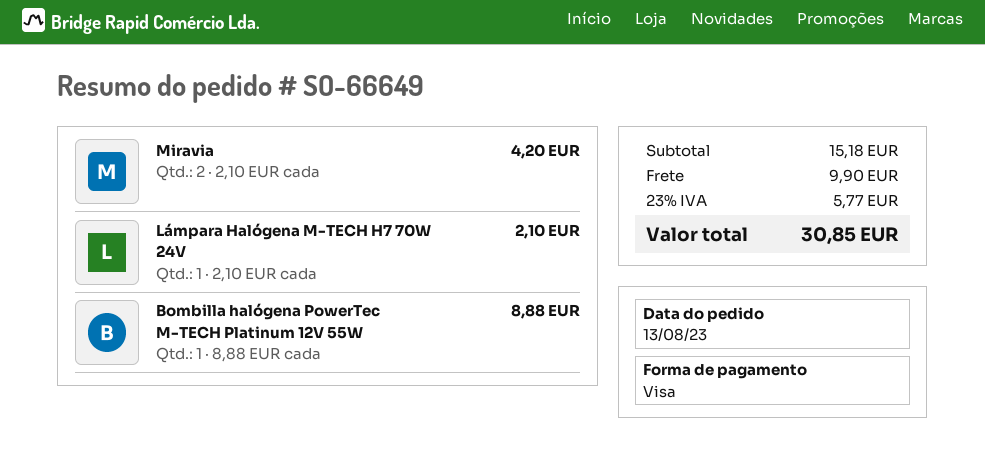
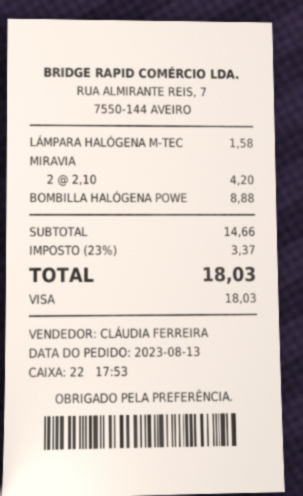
Lámpara Halógena M-TECH H7 70W 24V: 1 x 2.10 = 2.10 -> 1 x 1.58 = 1.58
subtotal: 15.18 -> 14.66
shipping: 9.90 -> none
tax: 23% = 5.77 -> 23% = 3.37
total: 30.85 -> 18.03

